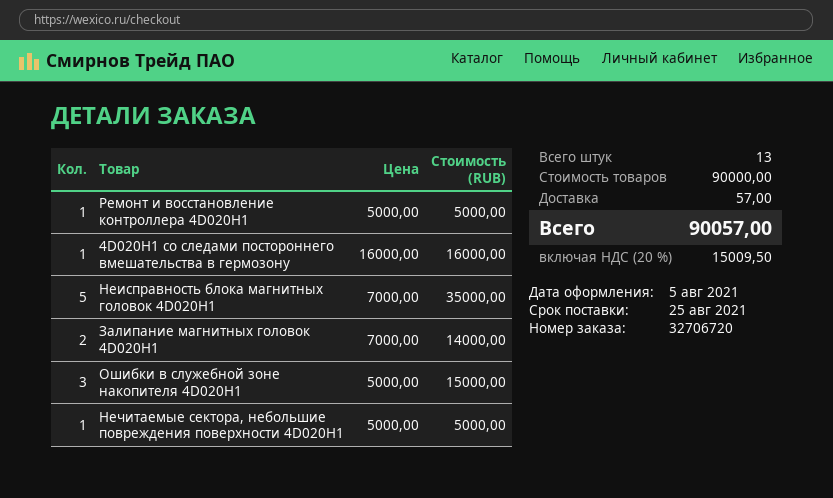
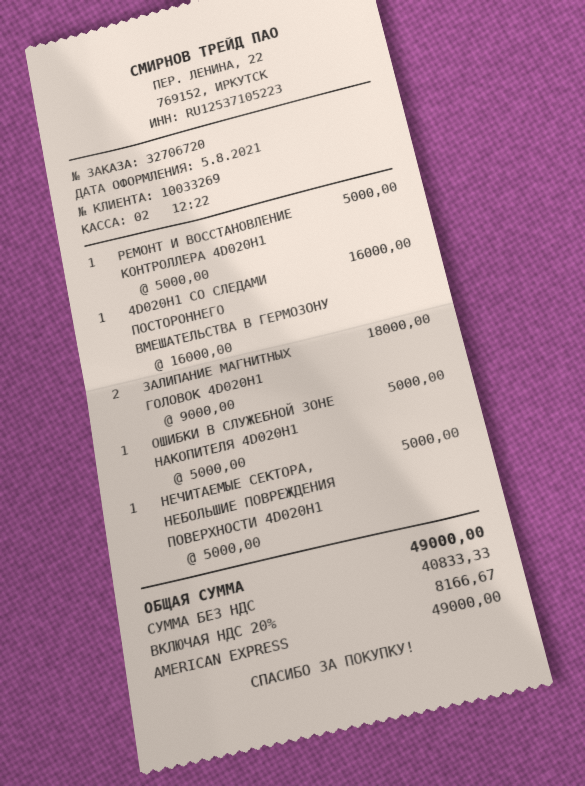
Неисправность блока магнитных головок 4D020H1: 5 x 7000.00 = 35000.00 -> none
Залипание магнитных головок 4D020H1: 2 x 7000.00 = 14000.00 -> 2 x 9000.00 = 18000.00
Ошибки в служебной зоне накопителя 4D020H1: 3 x 5000.00 = 15000.00 -> 1 x 5000.00 = 5000.00
shipping: 57.00 -> none
tax: 20% = 15009.50 -> 20% = 8166.67
total: 90057.00 -> 49000.00

